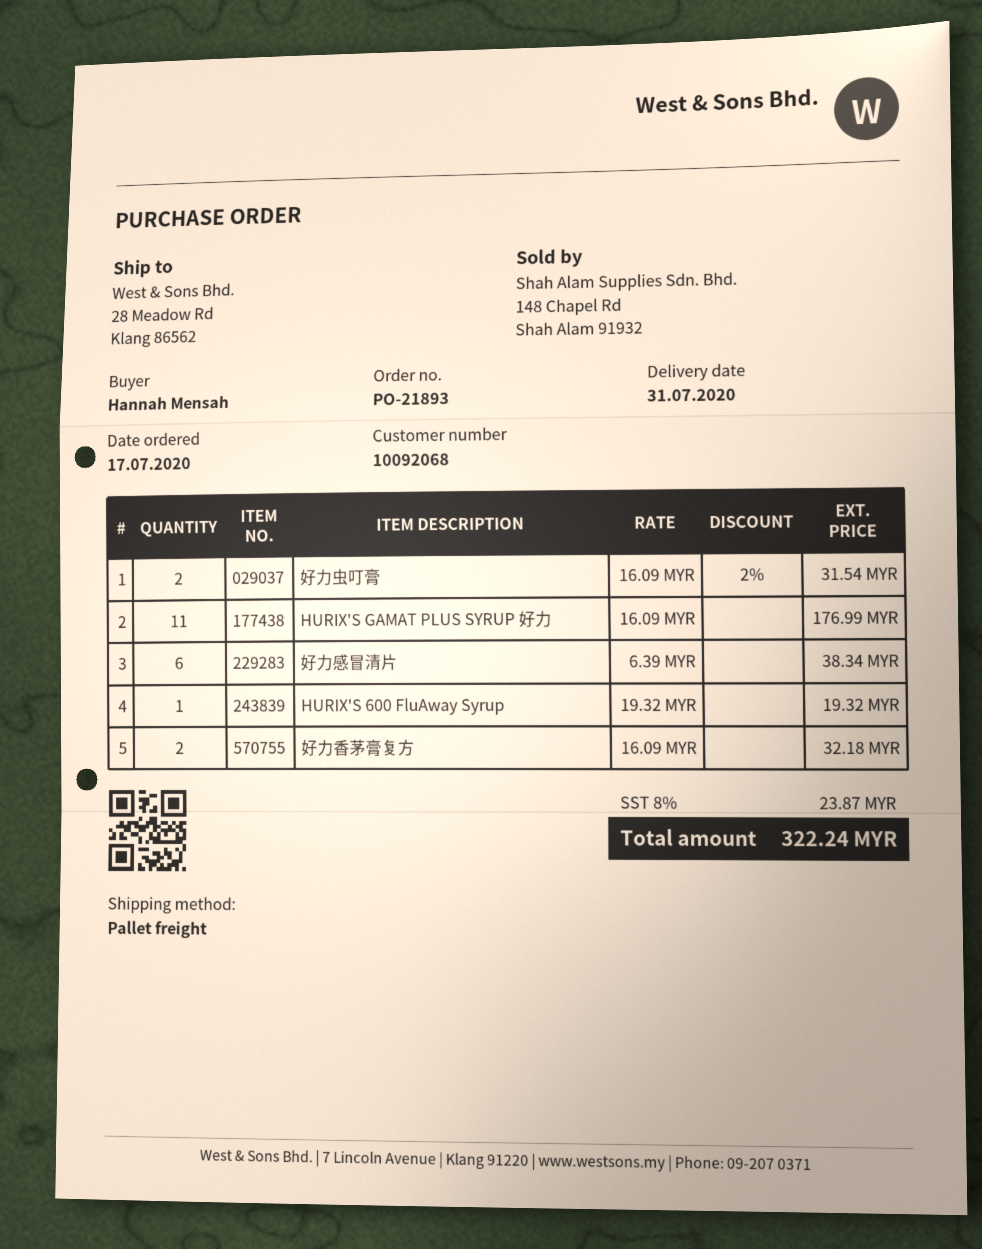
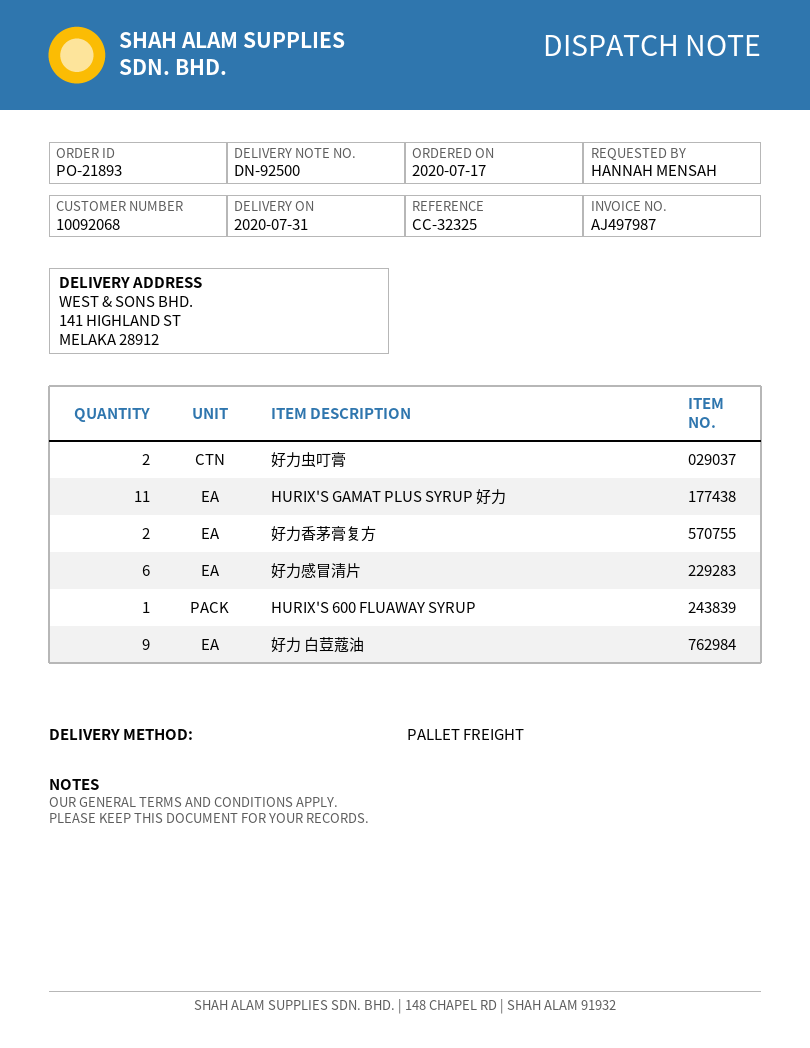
ship to: 28 Meadow Rd, Klang 86562 -> 141 HIGHLAND ST, MELAKA 28912
好力 白荳蔻油: none -> 9

